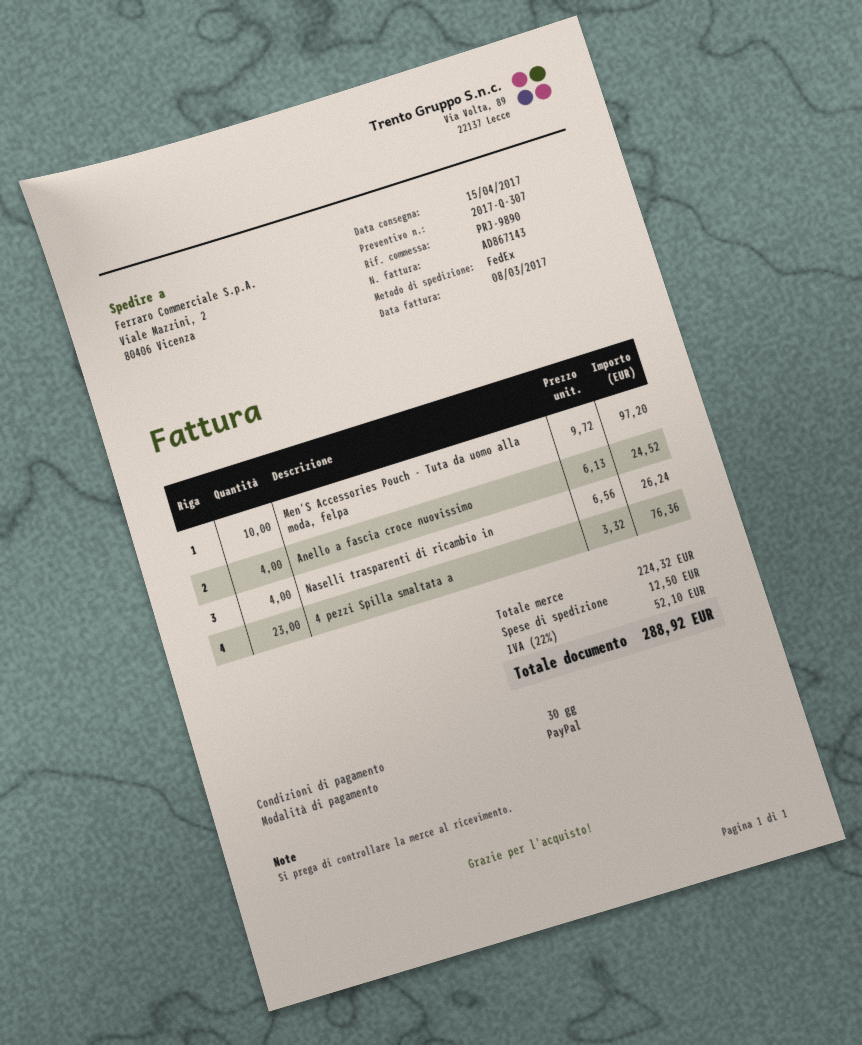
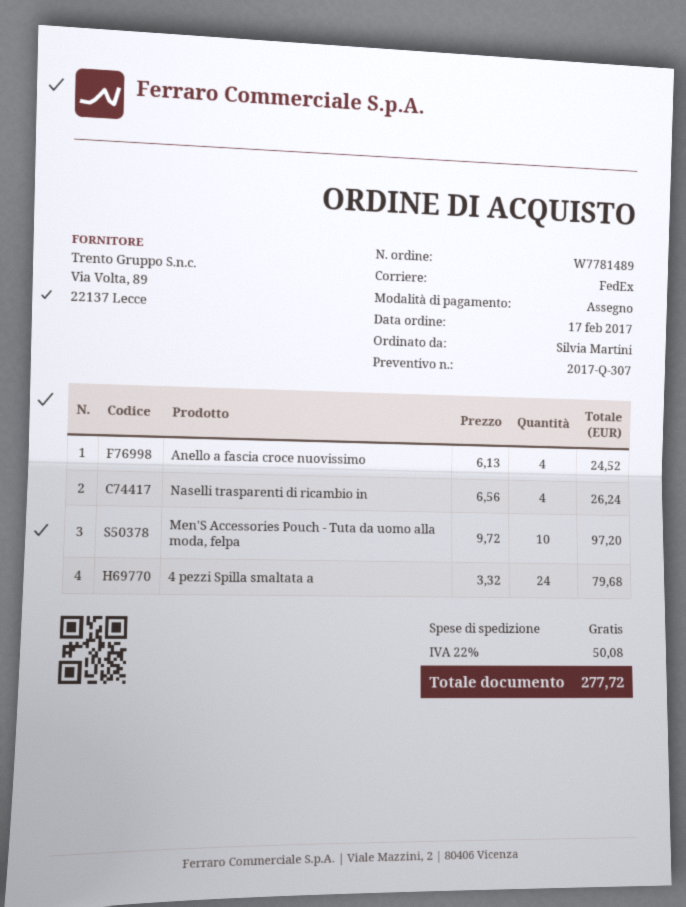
payment method: PayPal -> cheque
4 pezzi Spilla smaltata a: 23 x 3.32 = 76.36 -> 24 x 3.32 = 79.68
shipping: 12.50 -> 0.00
tax: 22% = 52.10 -> 22% = 50.08
total: 288.92 -> 277.72

